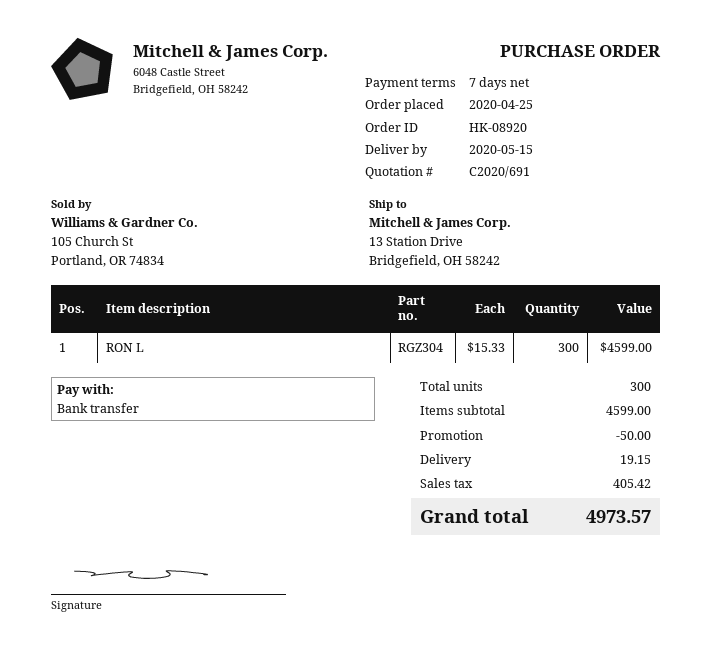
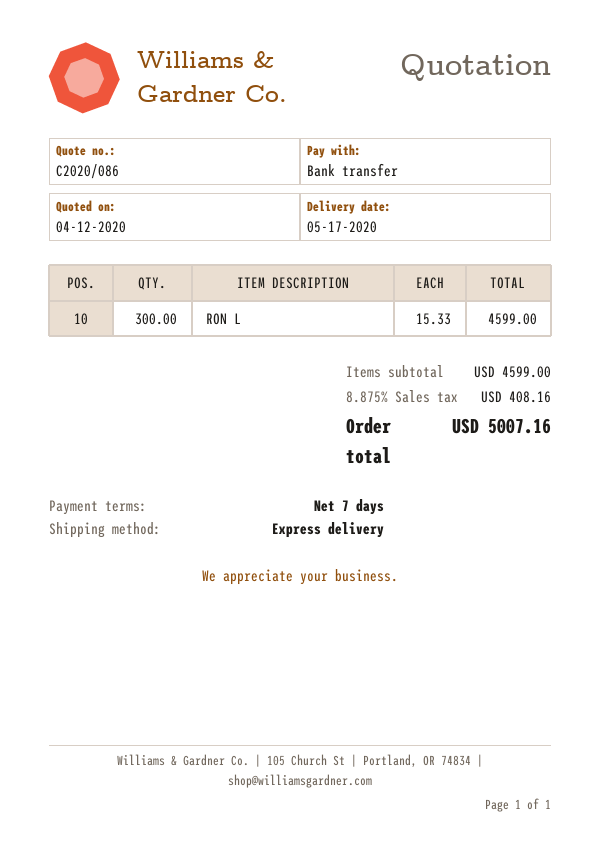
quote number: C2020/691 -> C2020/086
delivery date: 2020-05-15 -> 2020-05-17
discount: 50.00 -> none
shipping: 19.15 -> none
tax: 405.42 -> 408.16
total: 4973.57 -> 5007.16

